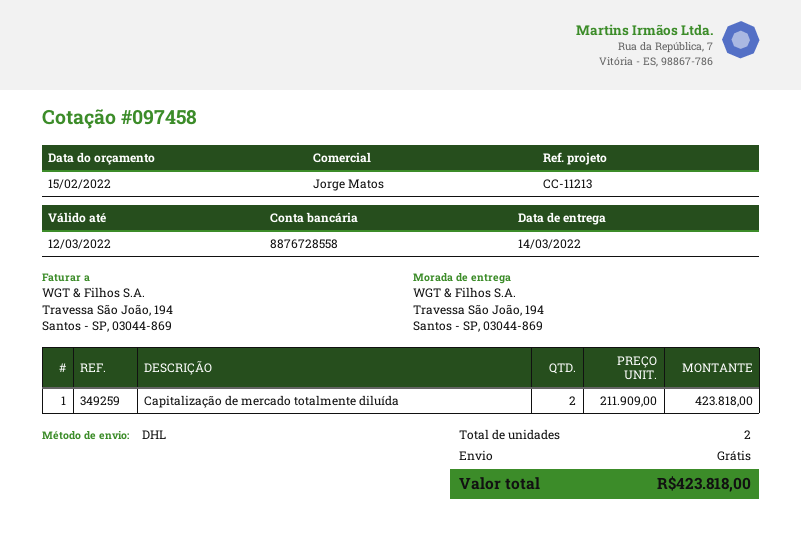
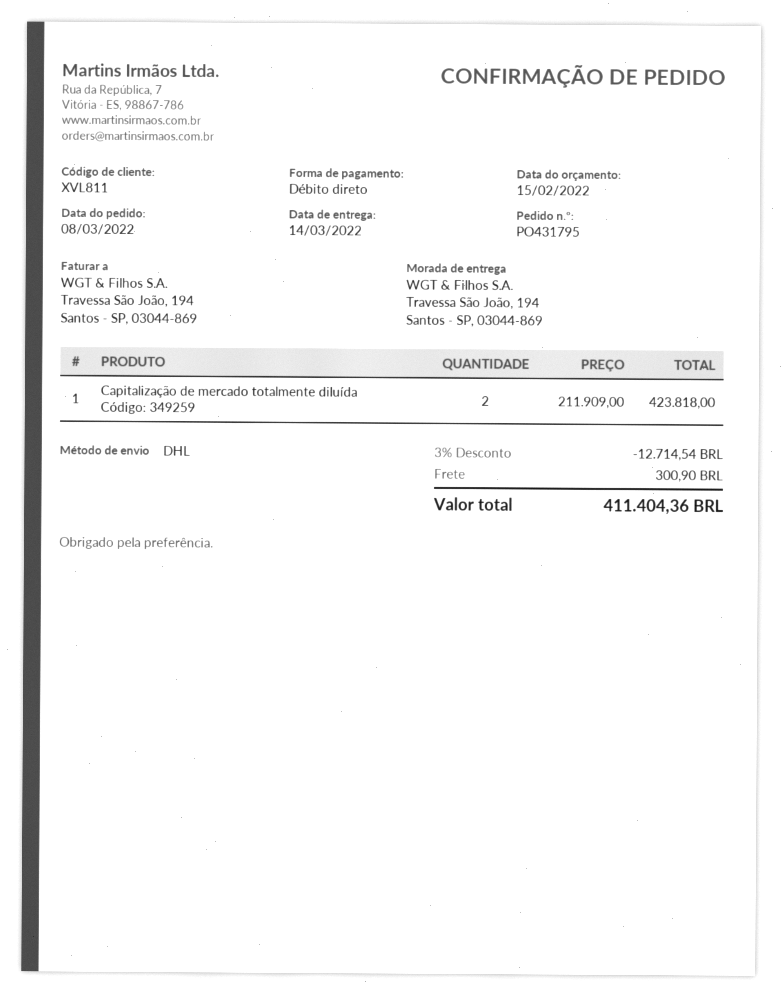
discount: none -> 3% = 12714.54
shipping: 0.00 -> 300.90
total: 423818.00 -> 411404.36

